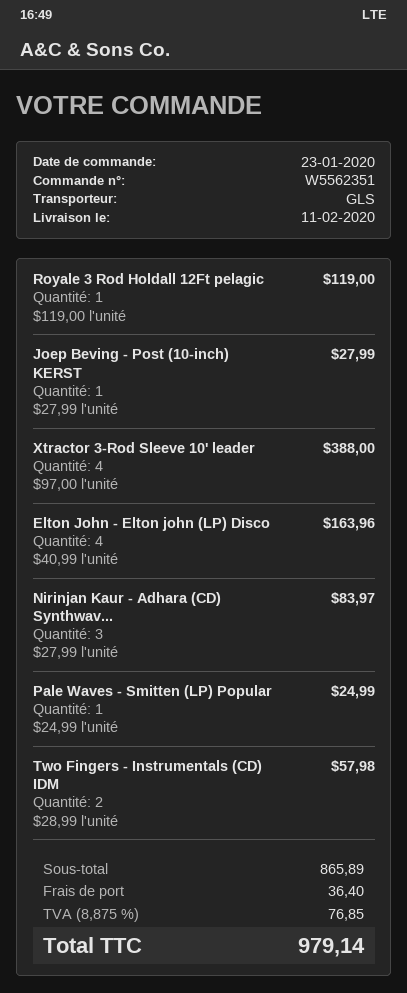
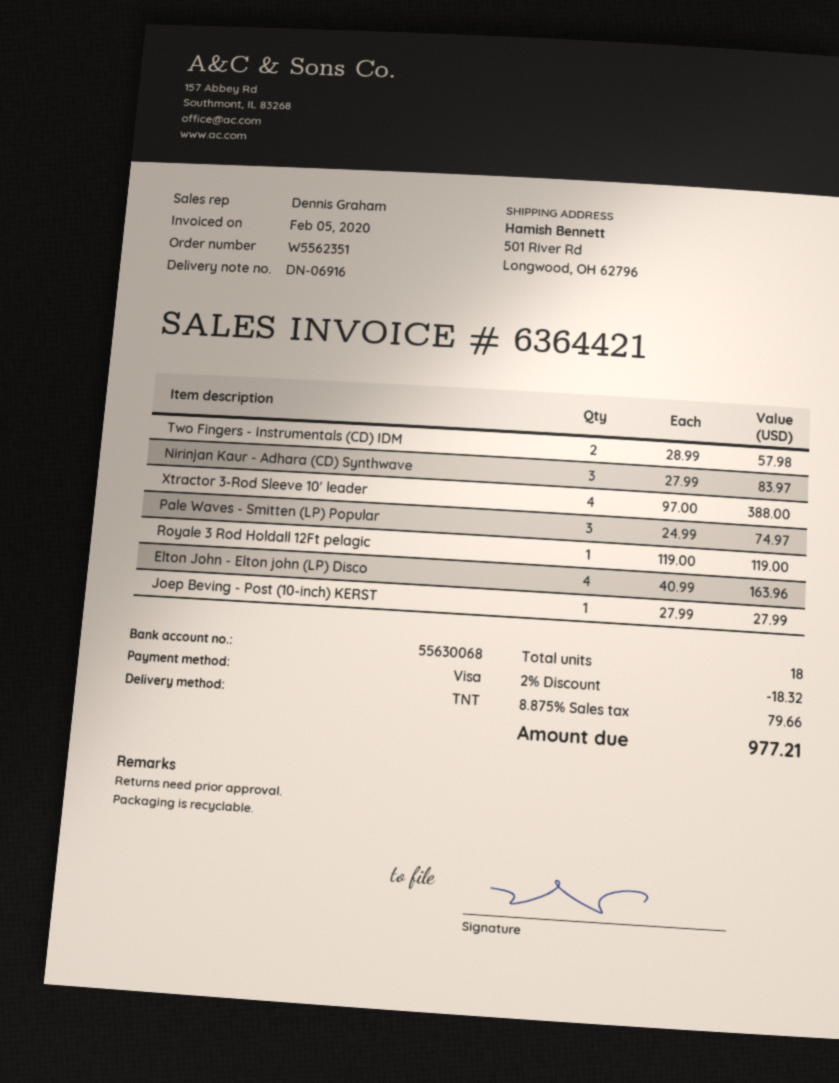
shipping method: GLS -> TNT
Pale Waves - Smitten (LP) Popular: 1 x 24.99 = 24.99 -> 3 x 24.99 = 74.97
discount: none -> 2% = 18.32
shipping: 36.40 -> none
tax: 8.875% = 76.85 -> 8.875% = 79.66
total: 979.14 -> 977.21

